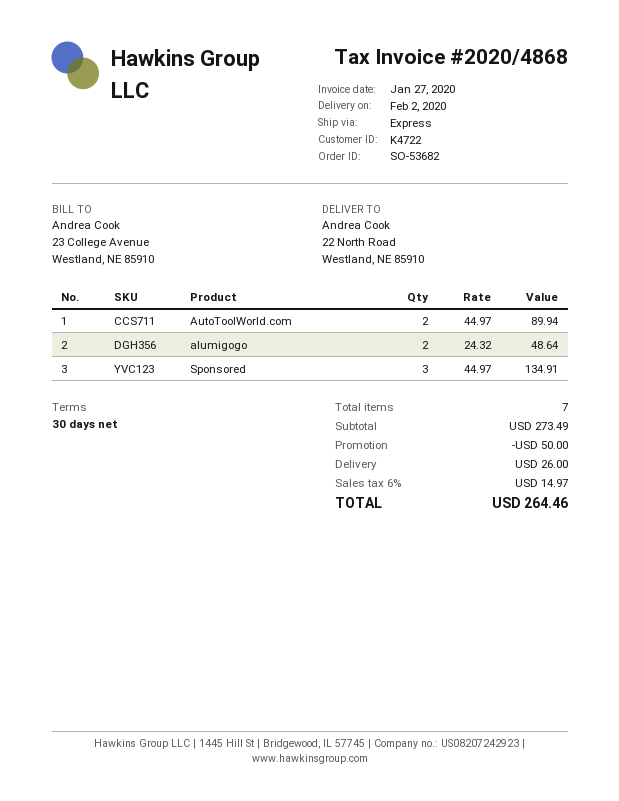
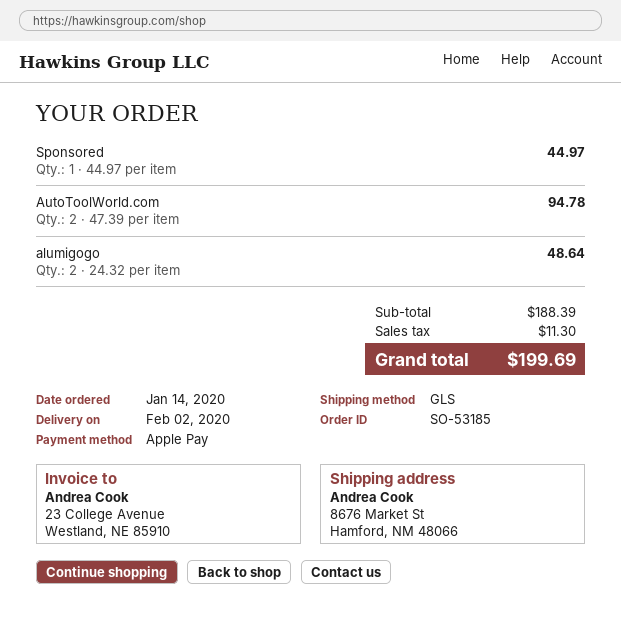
order number: SO-53682 -> SO-53185
shipping method: express -> GLS
ship to: 22 North Road, Westland, NE 85910 -> 8676 Market St, Hamford, NM 48066
AutoToolWorld.com: 2 x 44.97 = 89.94 -> 2 x 47.39 = 94.78
Sponsored: 3 x 44.97 = 134.91 -> 1 x 44.97 = 44.97
subtotal: 273.49 -> 188.39
discount: 50.00 -> none
shipping: 26.00 -> none
tax: 14.97 -> 11.30
total: 264.46 -> 199.69

